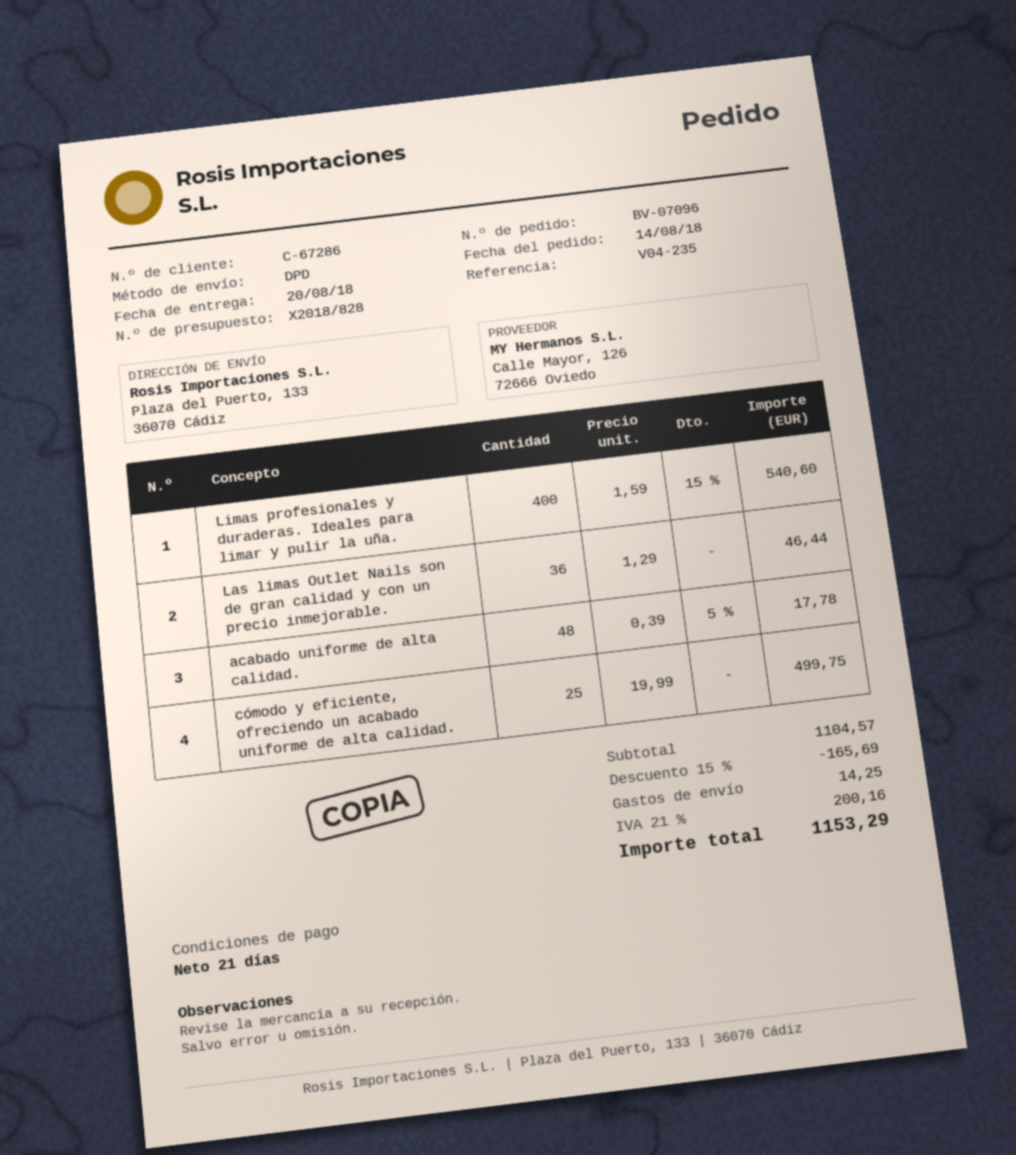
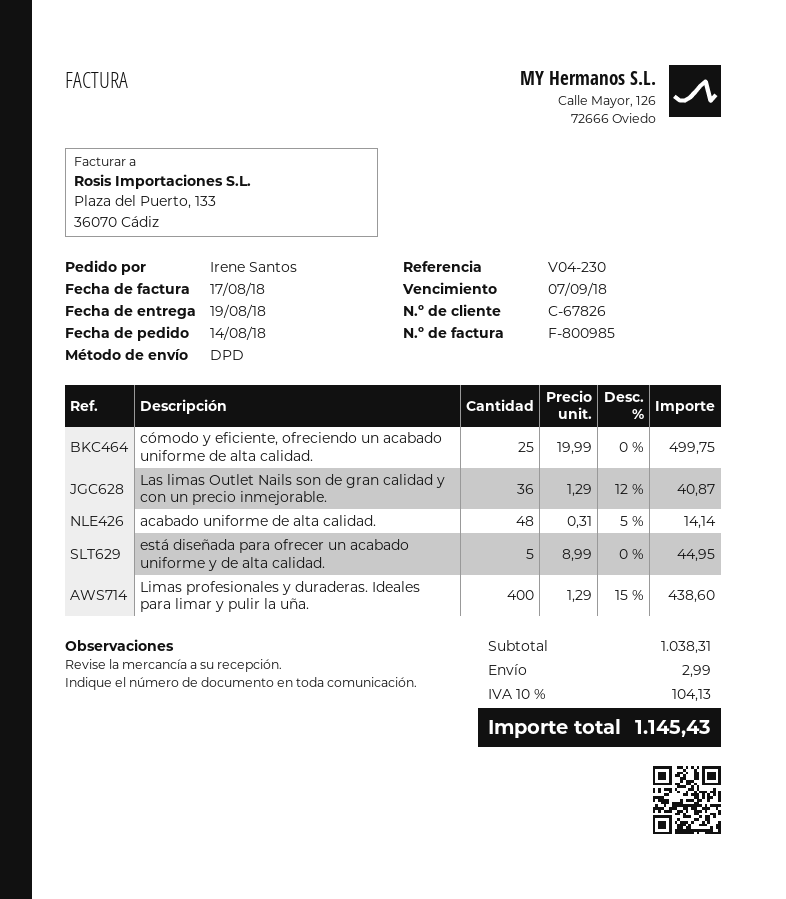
delivery date: 2018-08-20 -> 2018-08-19
customer number: C-67286 -> C-67826
reference: V04-235 -> V04-230
Limas profesionales y duraderas. Ideales para limar y pulir la uña.: 400 x 1.59 - 15% = 540.60 -> 400 x 1.29 - 15% = 438.60
Las limas Outlet Nails son de gran calidad y con un precio inmejorable.: 36 x 1.29 = 46.44 -> 36 x 1.29 - 12% = 40.87
acabado uniforme de alta calidad.: 48 x 0.39 - 5% = 17.78 -> 48 x 0.31 - 5% = 14.14
está diseñada para ofrecer un acabado uniforme y de alta calidad.: none -> 5 x 8.99 = 44.95
subtotal: 1104.57 -> 1038.31
discount: 15% = 165.69 -> none
shipping: 14.25 -> 2.99
tax: 21% = 200.16 -> 10% = 104.13
total: 1153.29 -> 1145.43

